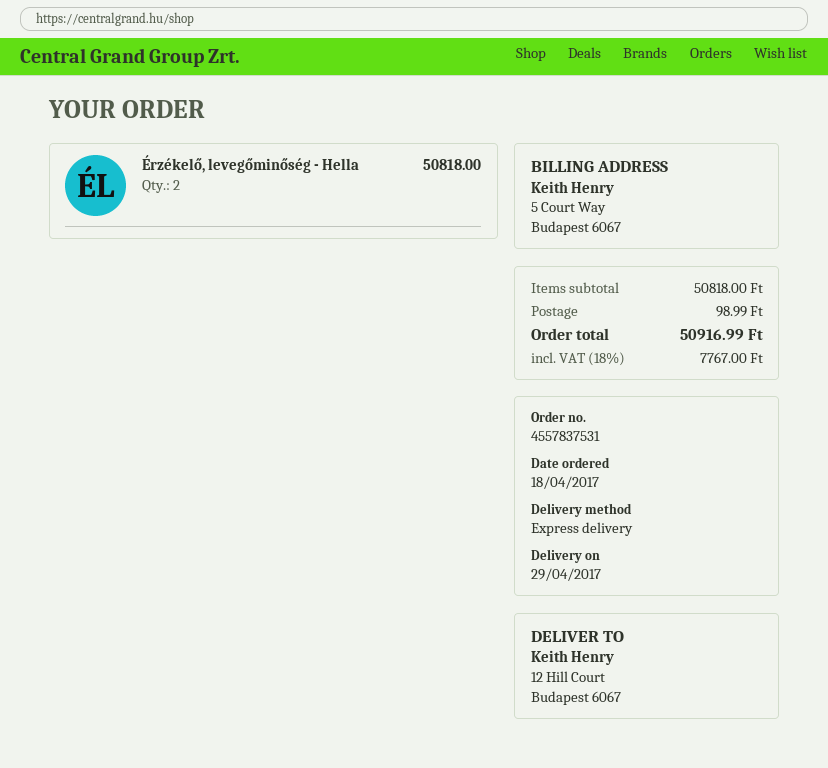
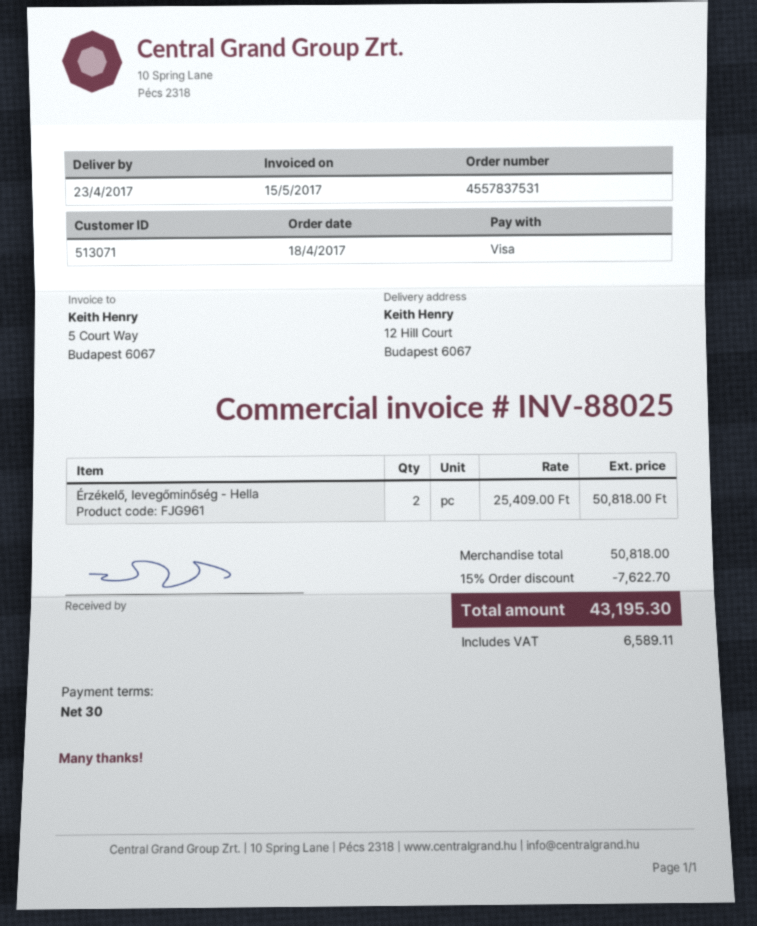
delivery date: 2017-04-29 -> 2017-04-23
discount: none -> 15% = 7622.70
shipping: 98.99 -> none
tax: 7767.00 -> 6589.11
total: 50916.99 -> 43195.30

